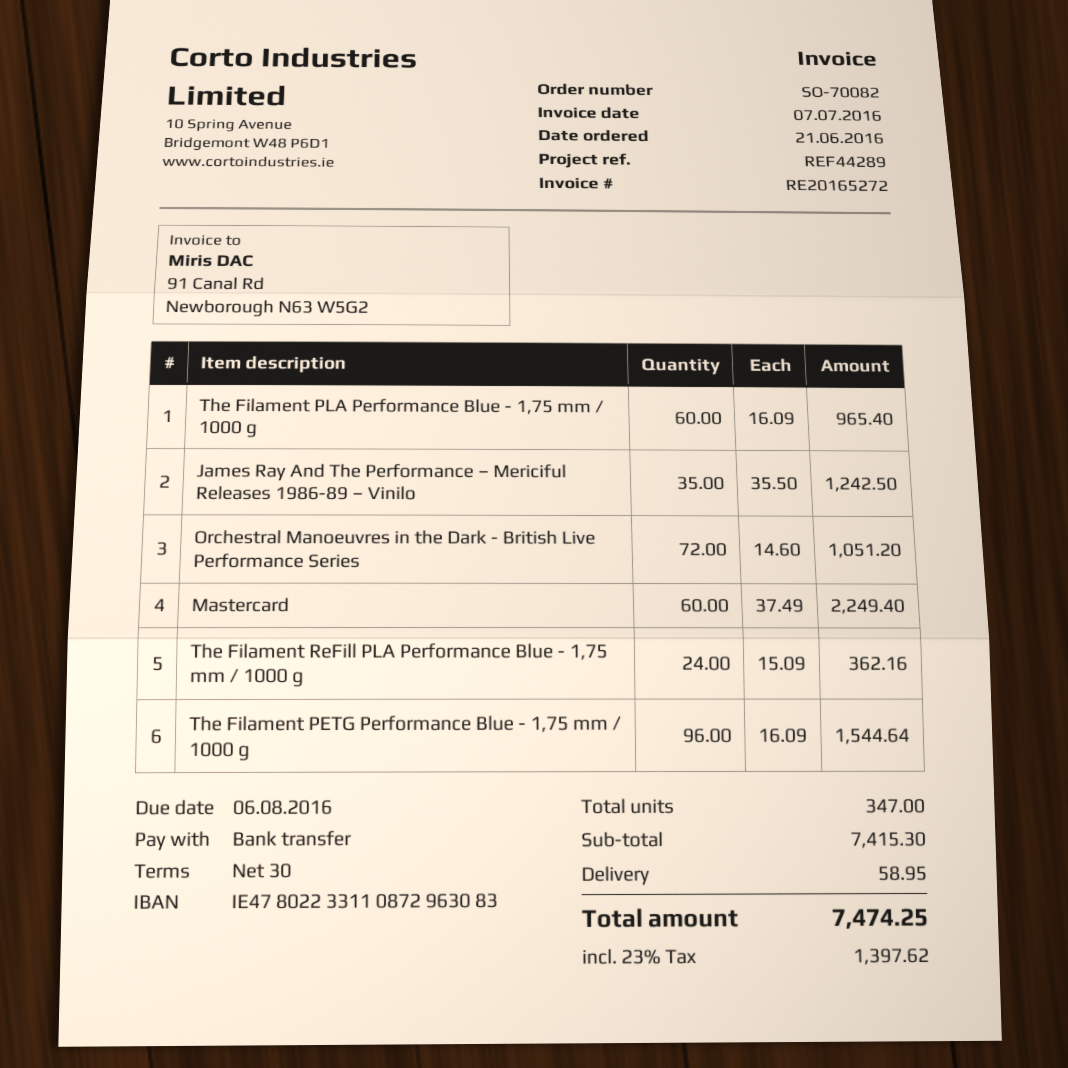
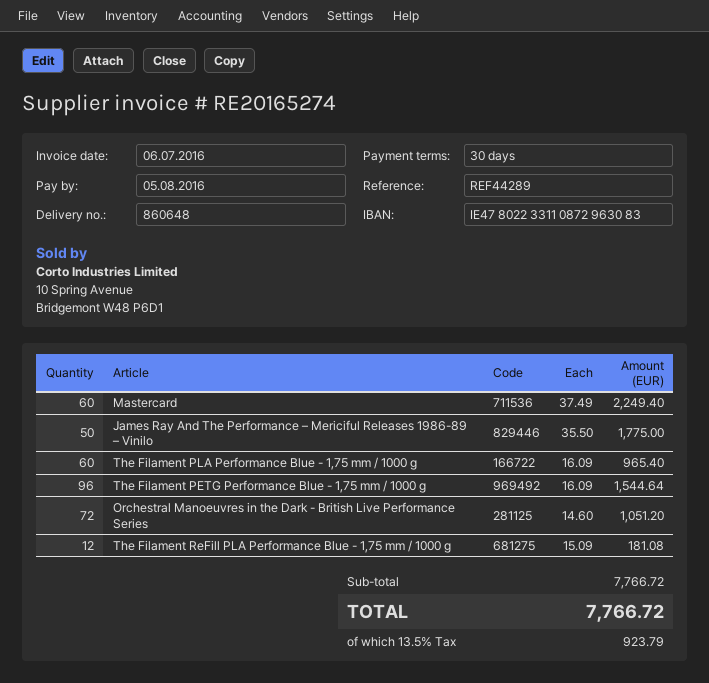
invoice number: RE20165272 -> RE20165274
invoice date: 2016-07-07 -> 2016-07-06
due date: 2016-08-06 -> 2016-08-05
James Ray And The Performance – Mericiful Releases 1986-89 – Vinilo: 35 x 35.50 = 1242.50 -> 50 x 35.50 = 1775.00
The Filament ReFill PLA Performance Blue - 1,75 mm / 1000 g: 24 x 15.09 = 362.16 -> 12 x 15.09 = 181.08
subtotal: 7415.30 -> 7766.72
shipping: 58.95 -> none
tax: 23% = 1397.62 -> 13.5% = 923.79
total: 7474.25 -> 7766.72

